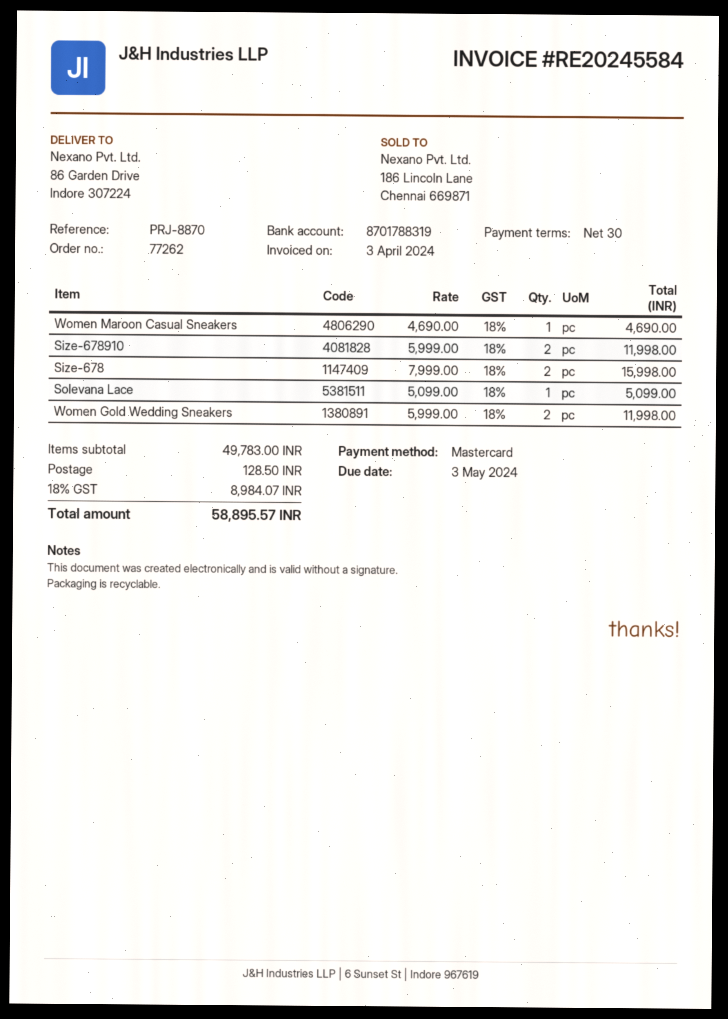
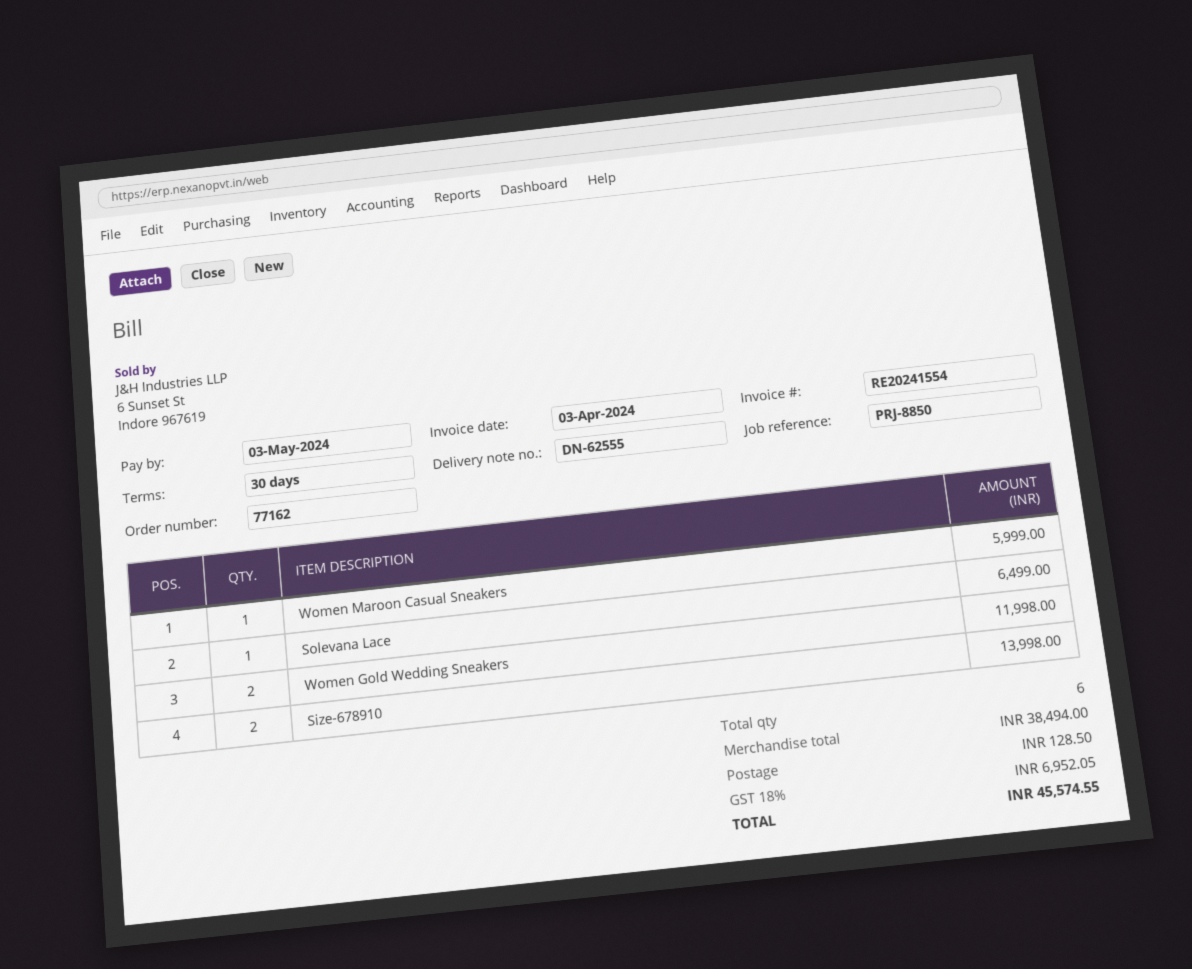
order number: 77262 -> 77162
invoice number: RE20245584 -> RE20241554
reference: PRJ-8870 -> PRJ-8850
Women Maroon Casual Sneakers: 1 for 4690.00 -> 1 for 5999.00
Size-678910: 2 for 11998.00 -> 2 for 13998.00
Size-678: 2 for 15998.00 -> none
Solevana Lace: 1 for 5099.00 -> 1 for 6499.00
subtotal: 49783.00 -> 38494.00
tax: 18% = 8984.07 -> 18% = 6952.05
total: 58895.57 -> 45574.55

